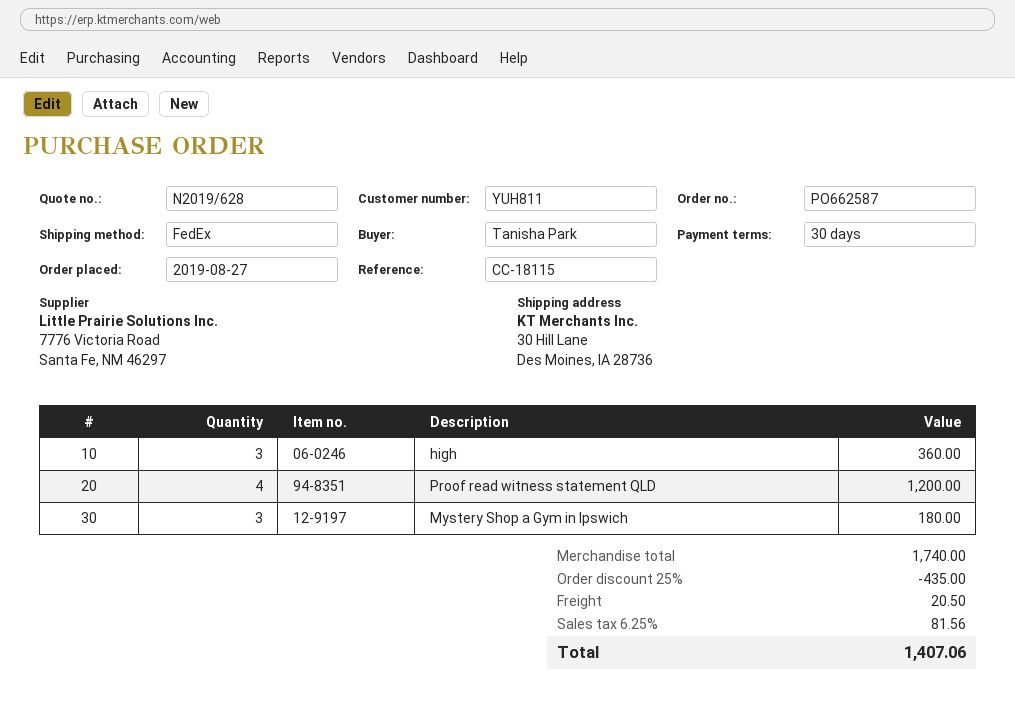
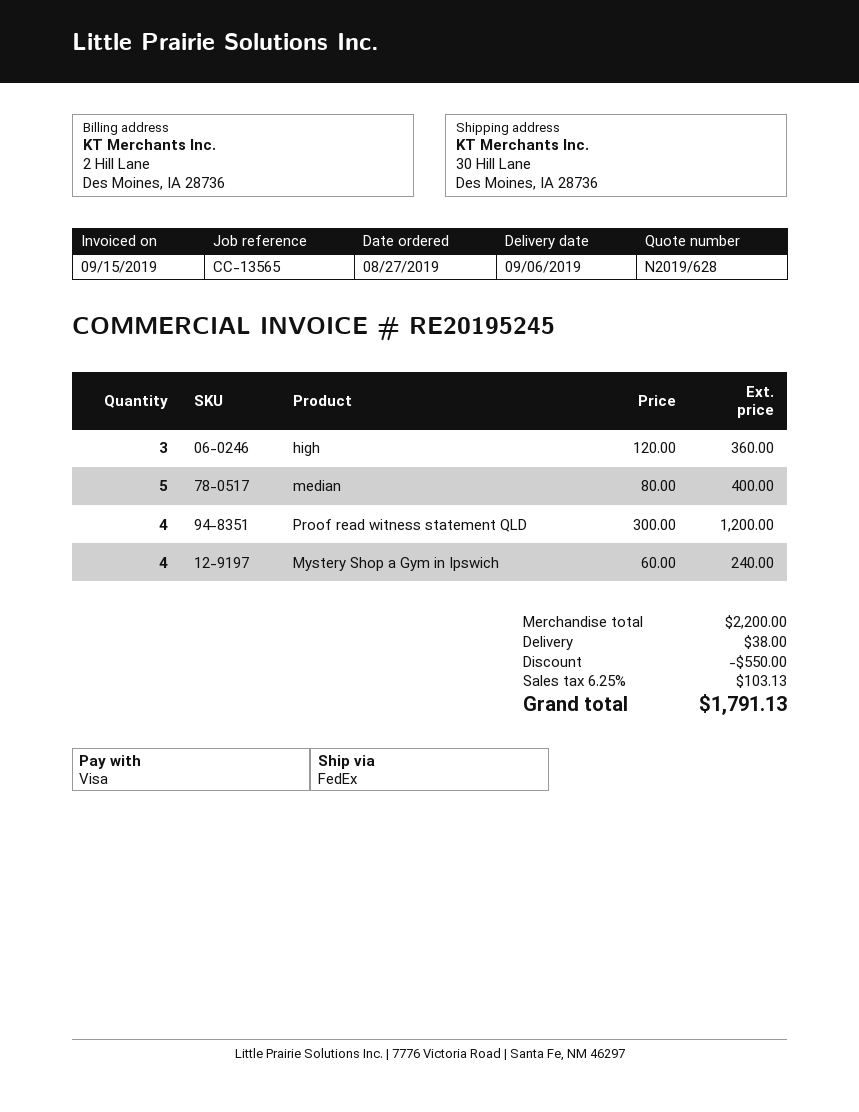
reference: CC-18115 -> CC-13565
Mystery Shop a Gym in Ipswich: 3 for 180.00 -> 4 for 240.00
median: none -> 5 for 400.00
subtotal: 1740.00 -> 2200.00
discount: 435.00 -> 550.00
shipping: 20.50 -> 38.00
tax: 6.25% = 81.56 -> 6.25% = 103.13
total: 1407.06 -> 1791.13

